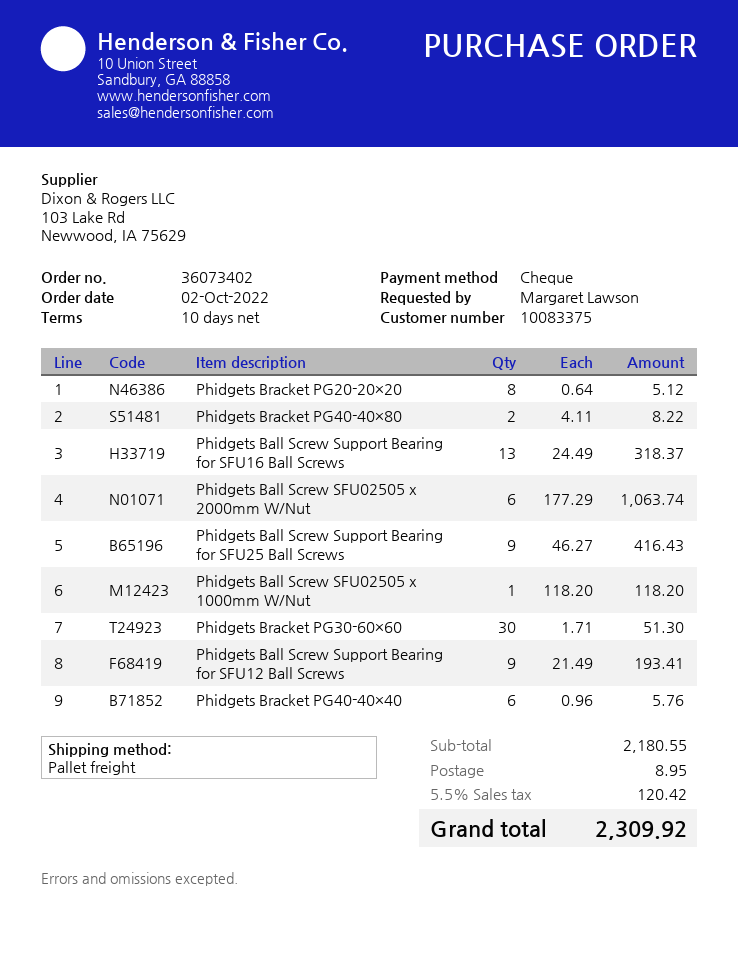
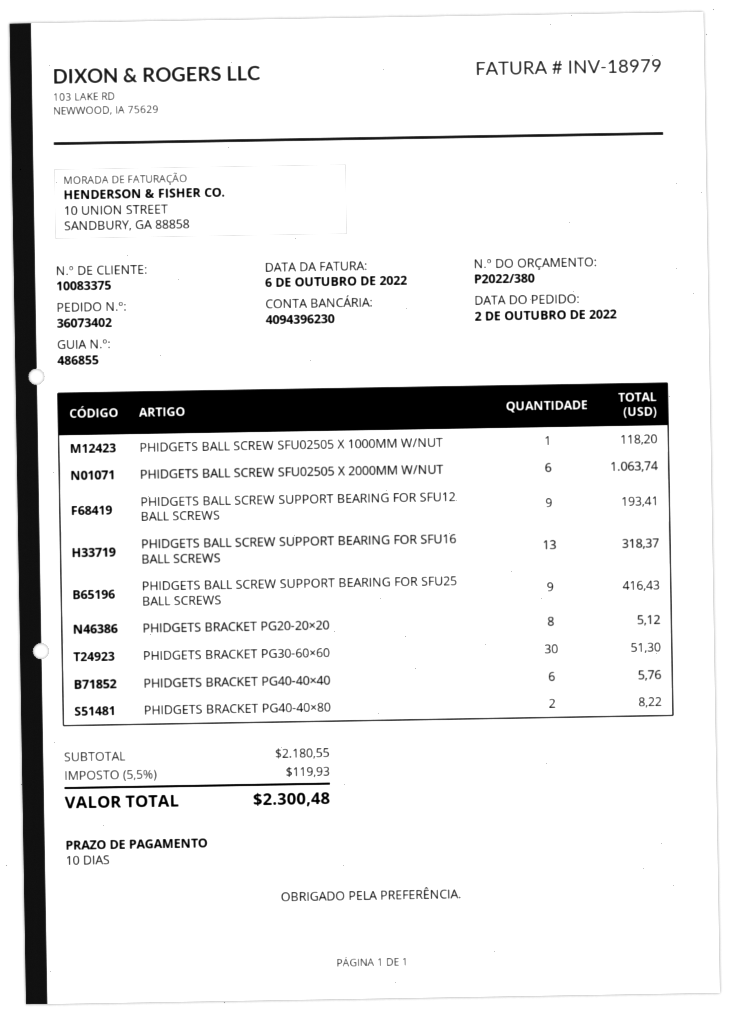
shipping: 8.95 -> none
tax: 5.5% = 120.42 -> 5.5% = 119.93
total: 2309.92 -> 2300.48

